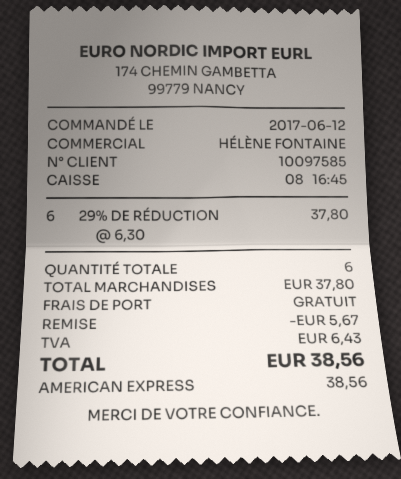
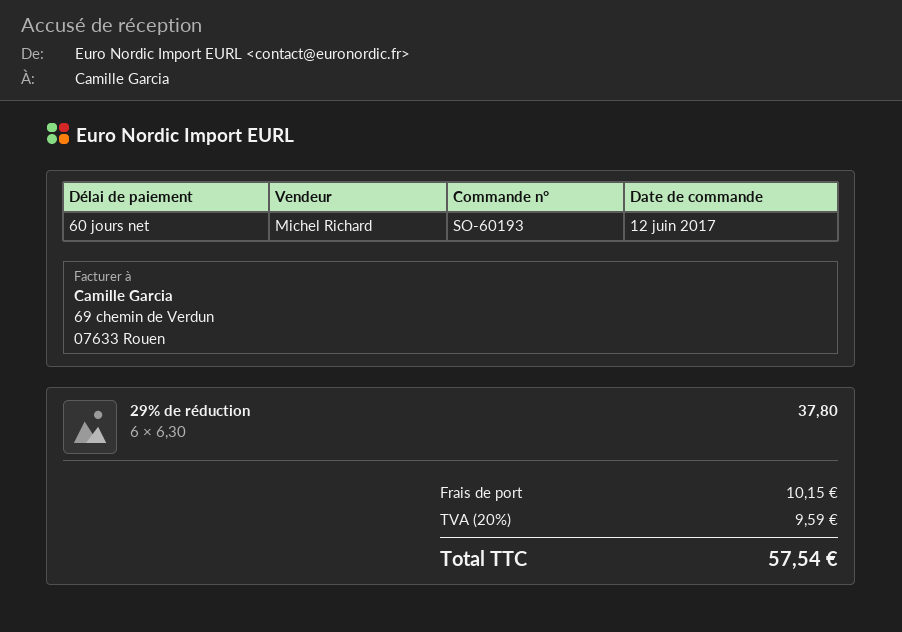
sales rep: HÉLÈNE FONTAINE -> Michel Richard
discount: 5.67 -> none
shipping: 0.00 -> 10.15
tax: 6.43 -> 9.59
total: 38.56 -> 57.54

